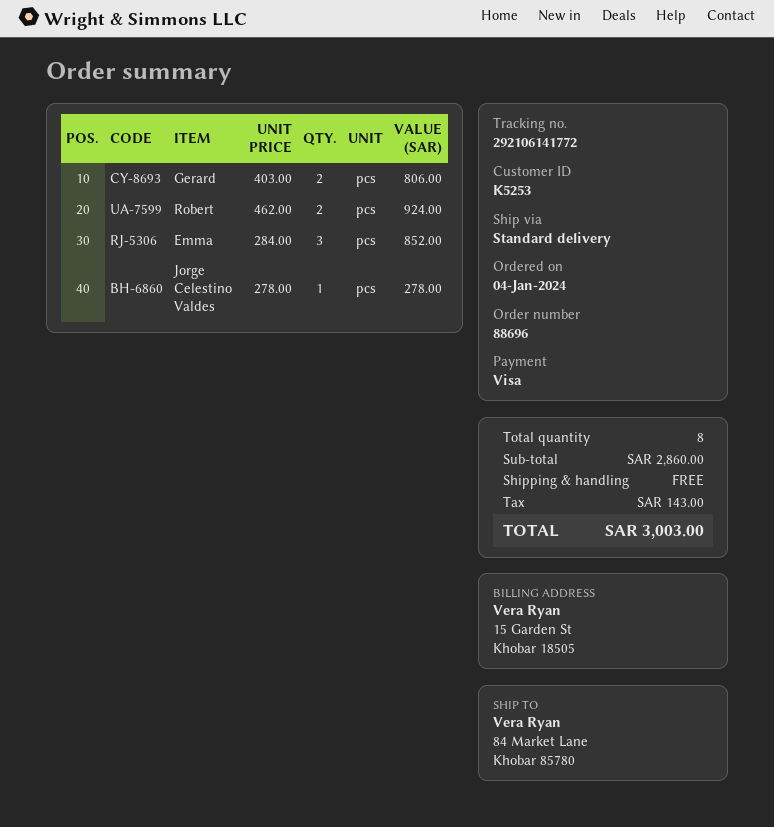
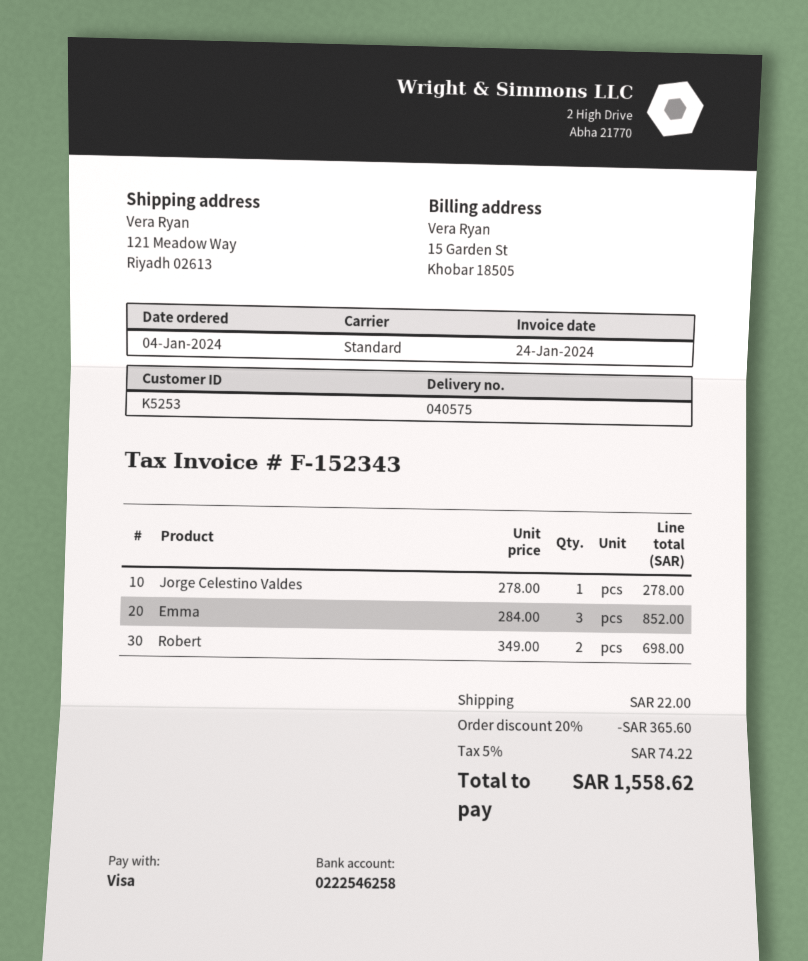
ship to: 84 Market Lane, Khobar 85780 -> 121 Meadow Way, Riyadh 02613
Gerard: 2 x 403.00 = 806.00 -> none
Robert: 2 x 462.00 = 924.00 -> 2 x 349.00 = 698.00
discount: none -> 20% = 365.60
shipping: 0.00 -> 22.00
tax: 143.00 -> 74.22
total: 3003.00 -> 1558.62

